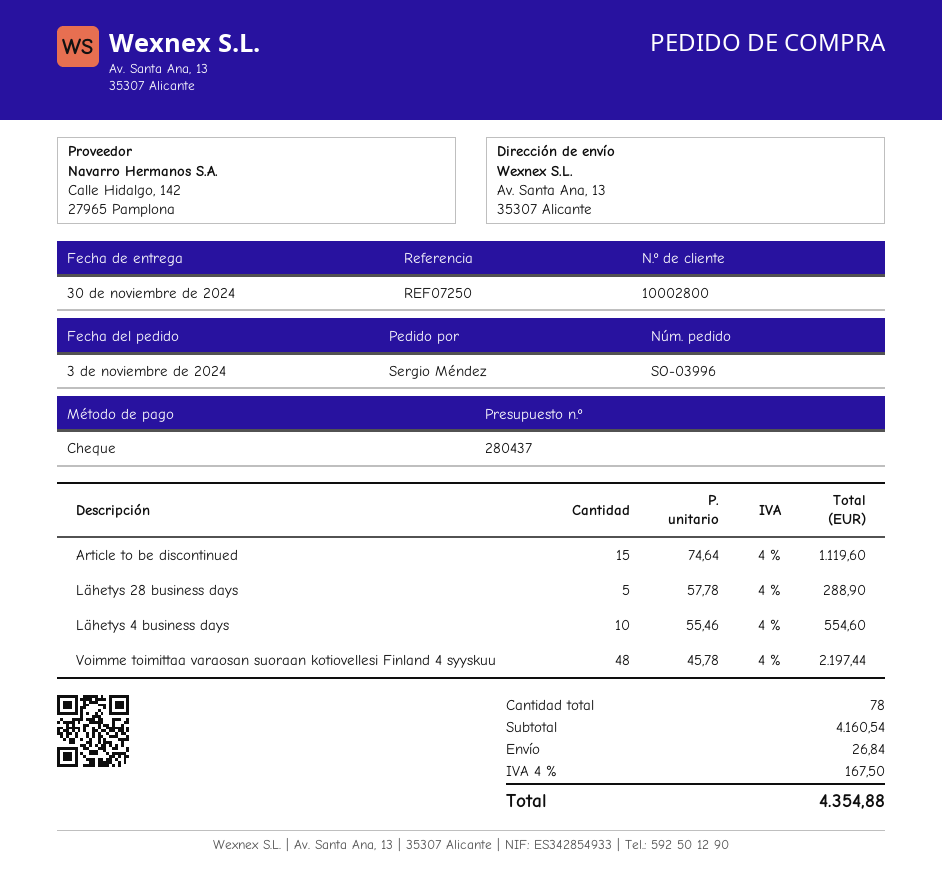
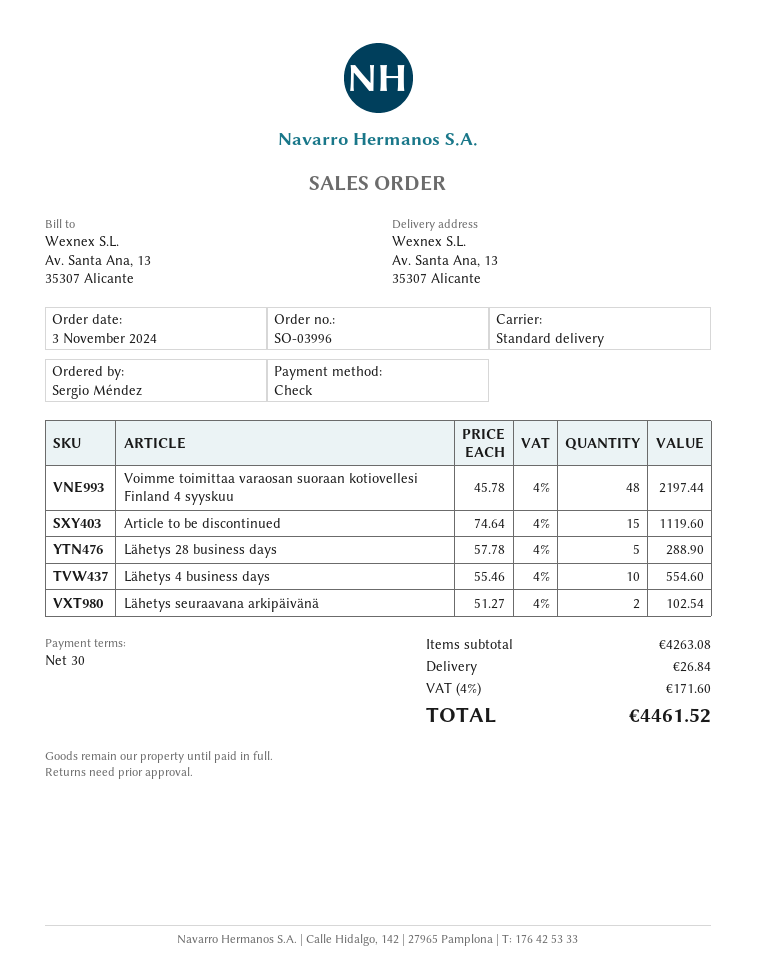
Lähetys seuraavana arkipäivänä: none -> 2 x 51.27 = 102.54
subtotal: 4160.54 -> 4263.08
tax: 4% = 167.50 -> 4% = 171.60
total: 4354.88 -> 4461.52

